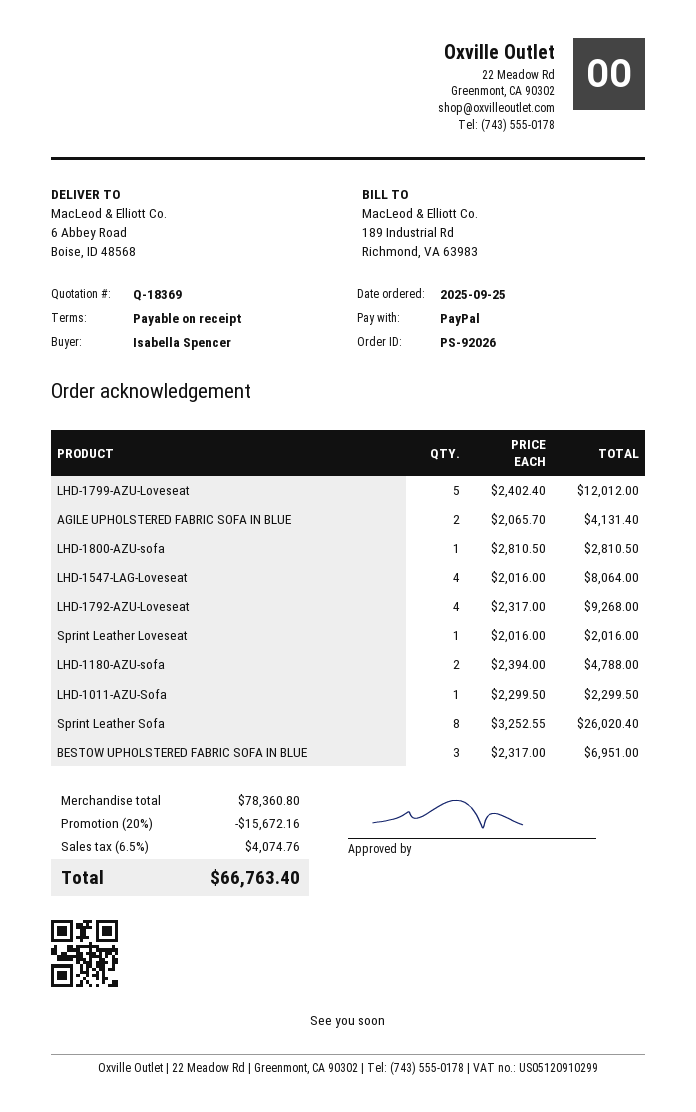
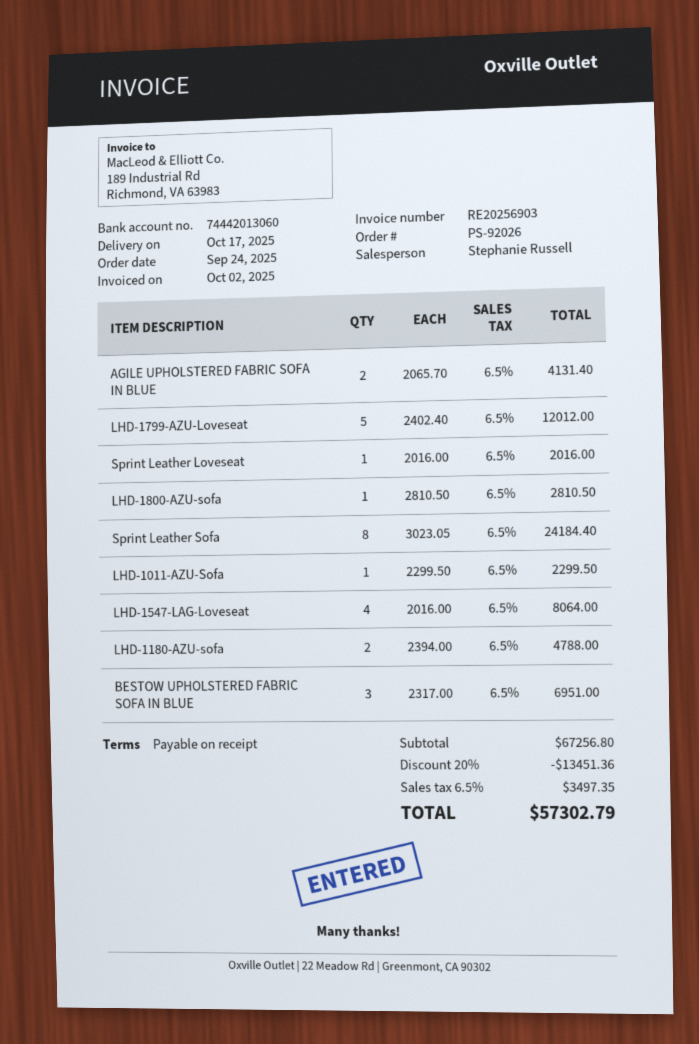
order date: 2025-09-25 -> 2025-09-24
LHD-1792-AZU-Loveseat: 4 x 2317.00 = 9268.00 -> none
Sprint Leather Sofa: 8 x 3252.55 = 26020.40 -> 8 x 3023.05 = 24184.40
subtotal: 78360.80 -> 67256.80
discount: 20% = 15672.16 -> 20% = 13451.36
tax: 6.5% = 4074.76 -> 6.5% = 3497.35
total: 66763.40 -> 57302.79

